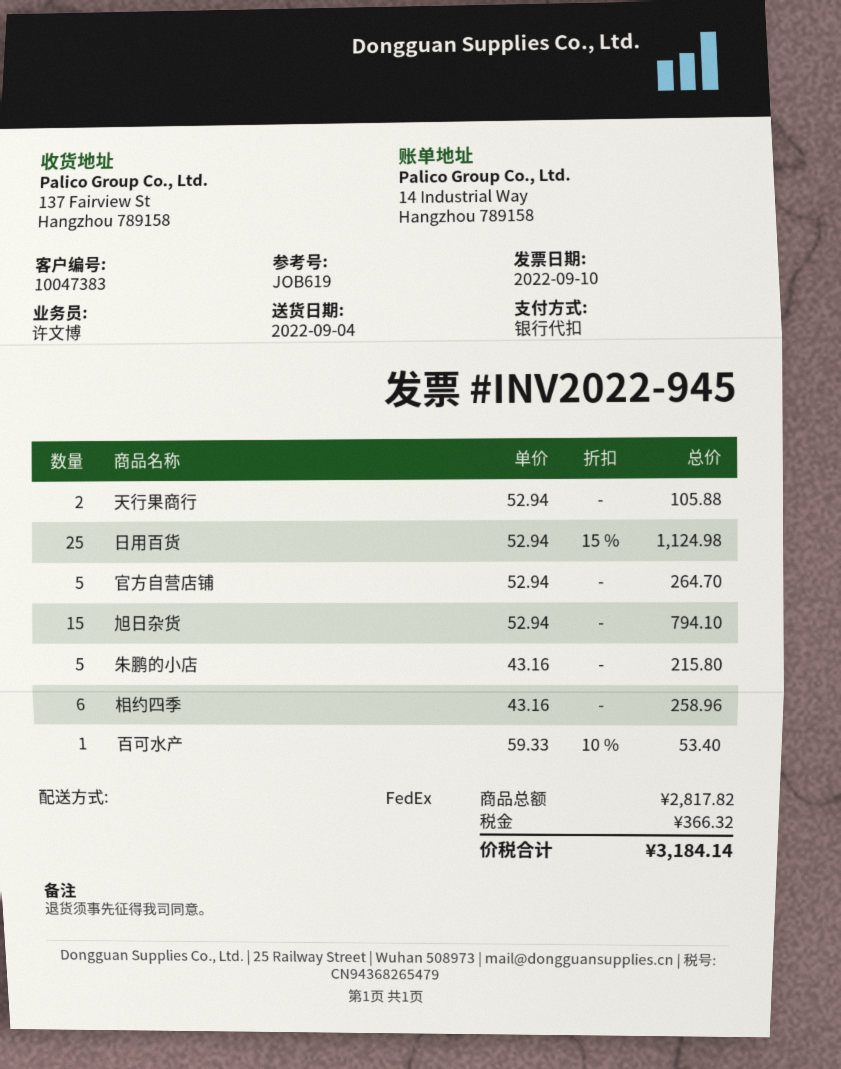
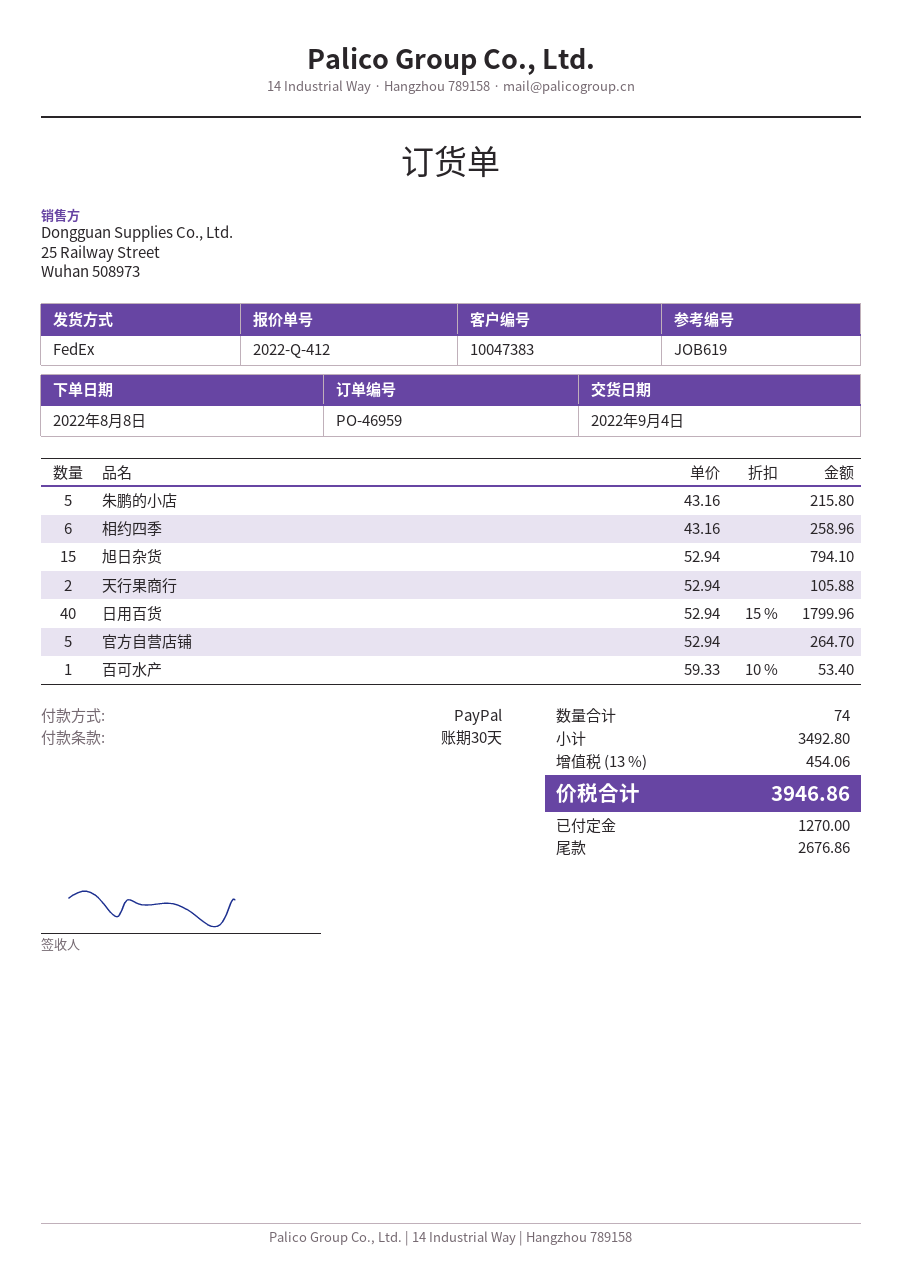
payment method: direct debit -> PayPal
日用百货: 25 x 52.94 - 15% = 1124.98 -> 40 x 52.94 - 15% = 1799.96
subtotal: 2817.82 -> 3492.80
tax: 366.32 -> 454.06
total: 3184.14 -> 3946.86

